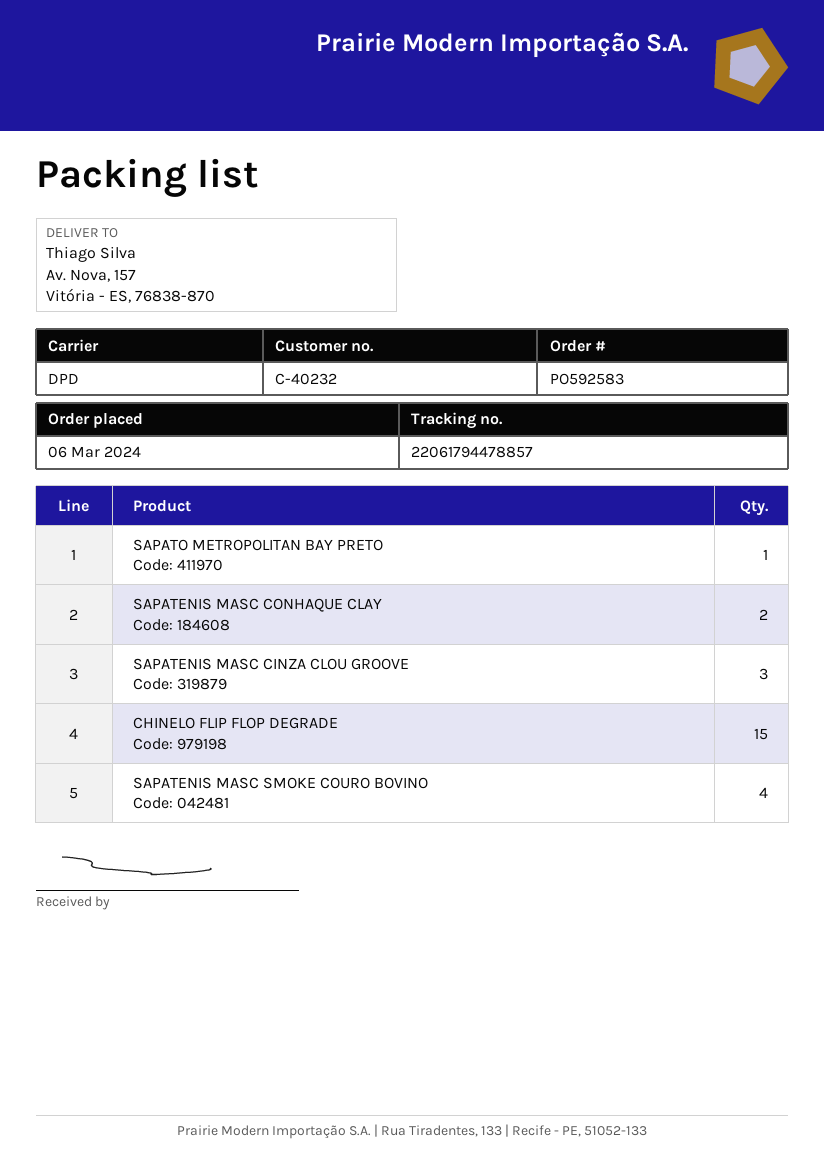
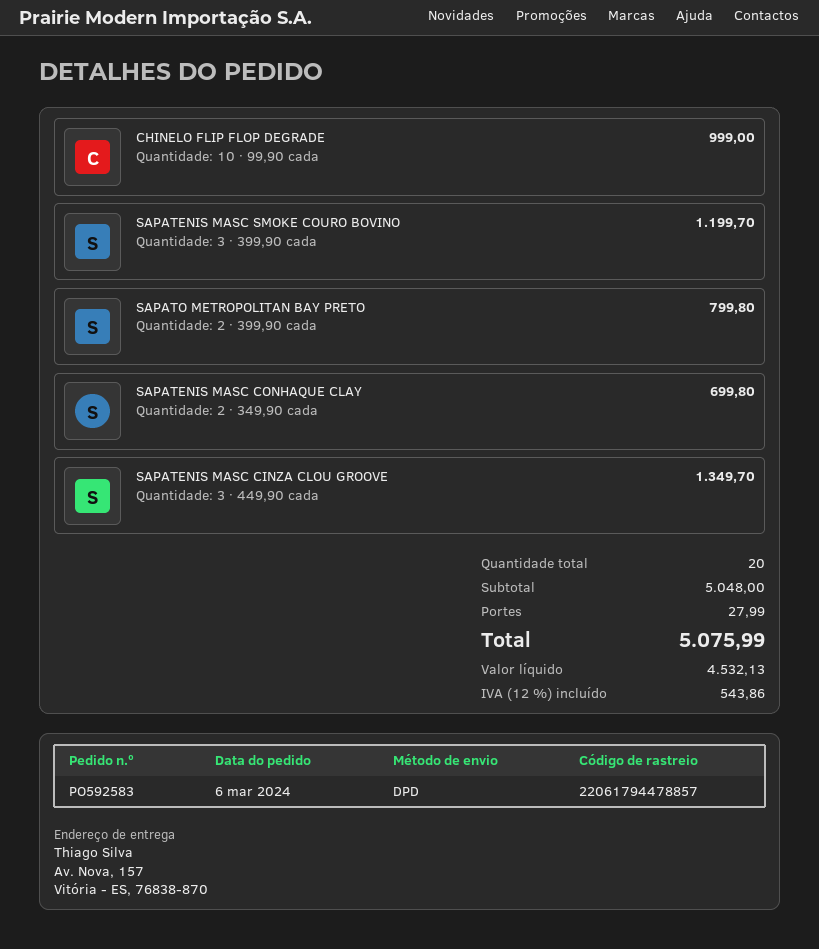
SAPATO METROPOLITAN BAY PRETO: 1 -> 2
CHINELO FLIP FLOP DEGRADE: 15 -> 10
SAPATENIS MASC SMOKE COURO BOVINO: 4 -> 3

